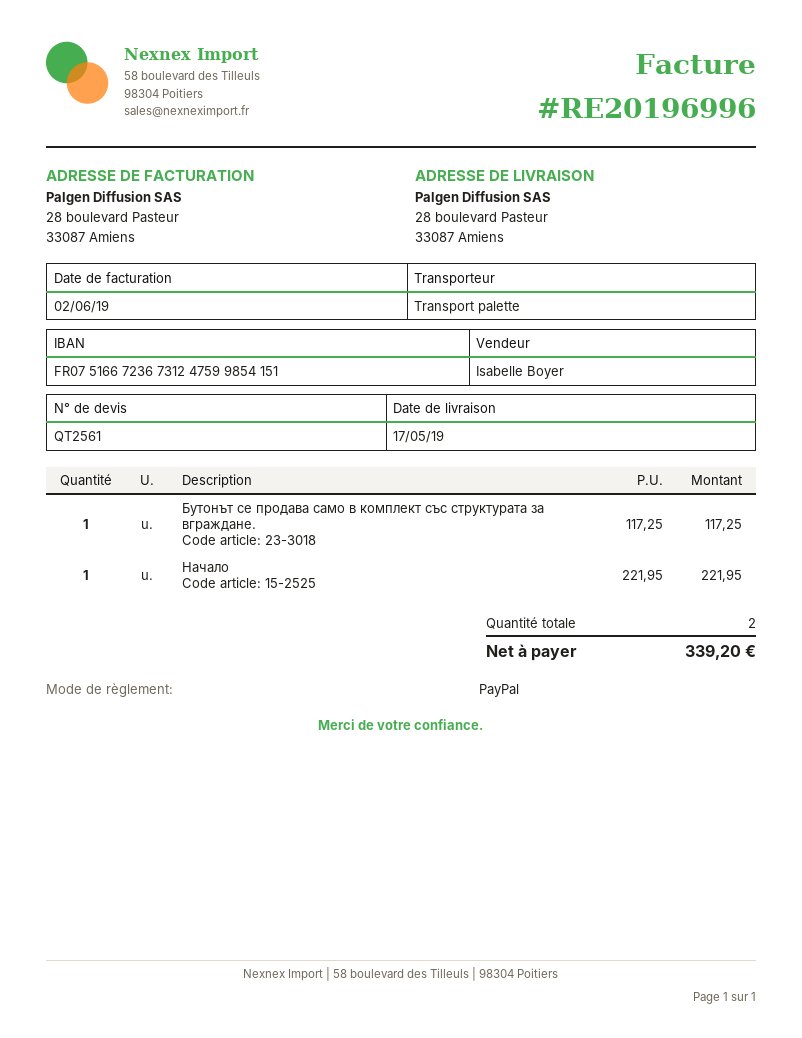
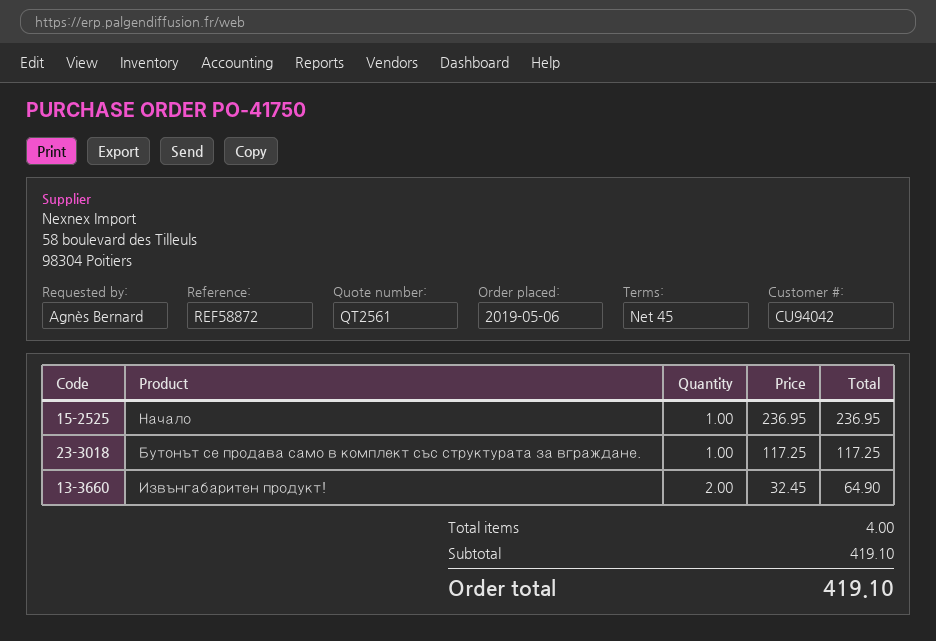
Начало: 1 x 221.95 = 221.95 -> 1 x 236.95 = 236.95
Извънгабаритен продукт!: none -> 2 x 32.45 = 64.90
total quantity: 2 -> 4
total: 339.20 -> 419.10

